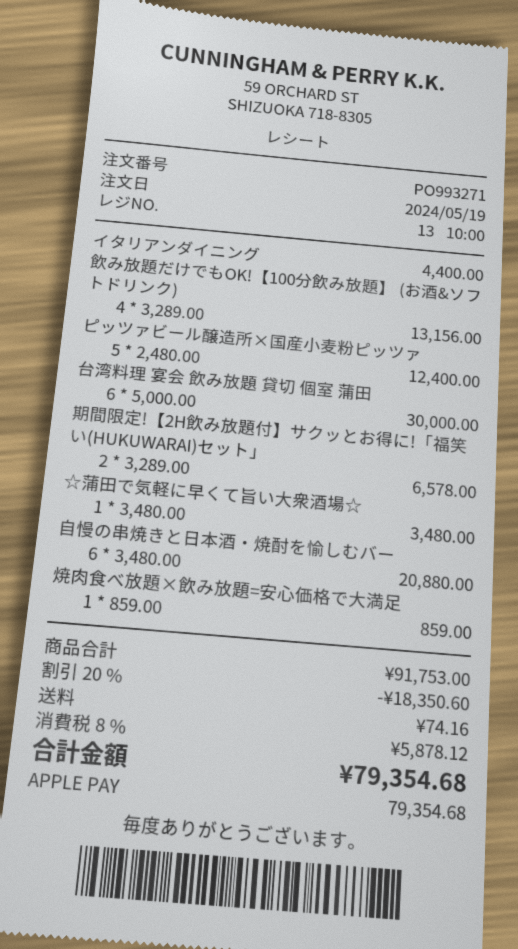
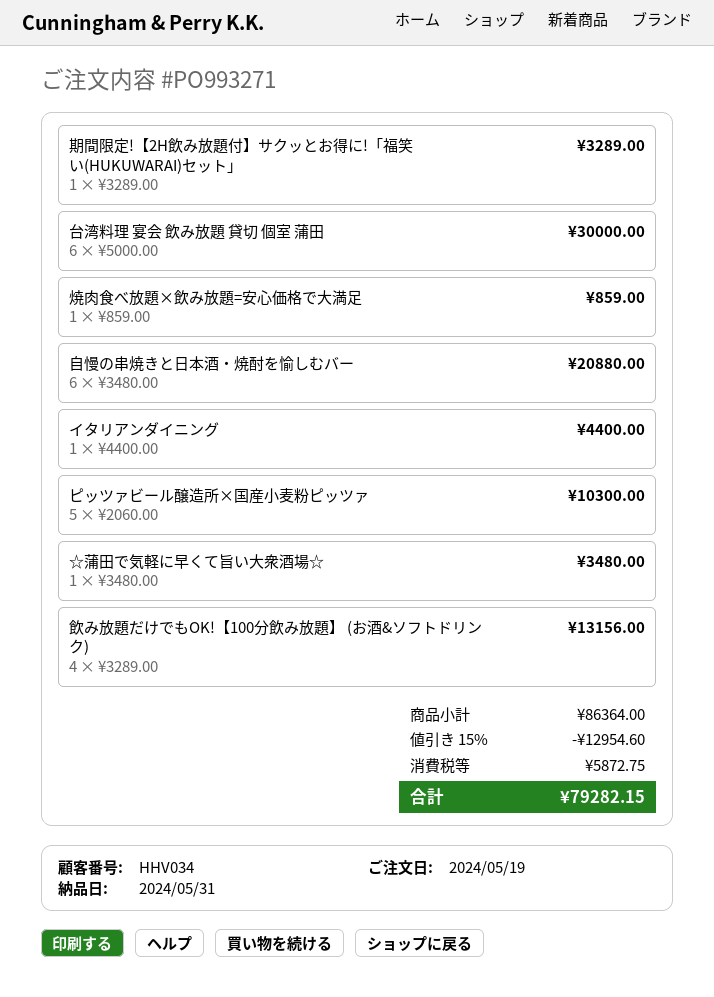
ピッツァビール醸造所×国産小麦粉ピッツァ: 5 x 2480.00 = 12400.00 -> 5 x 2060.00 = 10300.00
期間限定!【2H飲み放題付】サクッとお得に!「福笑い(HUKUWARAI)セット」: 2 x 3289.00 = 6578.00 -> 1 x 3289.00 = 3289.00
subtotal: 91753.00 -> 86364.00
discount: 20% = 18350.60 -> 15% = 12954.60
shipping: 74.16 -> none
tax: 5878.12 -> 5872.75
total: 79354.68 -> 79282.15

